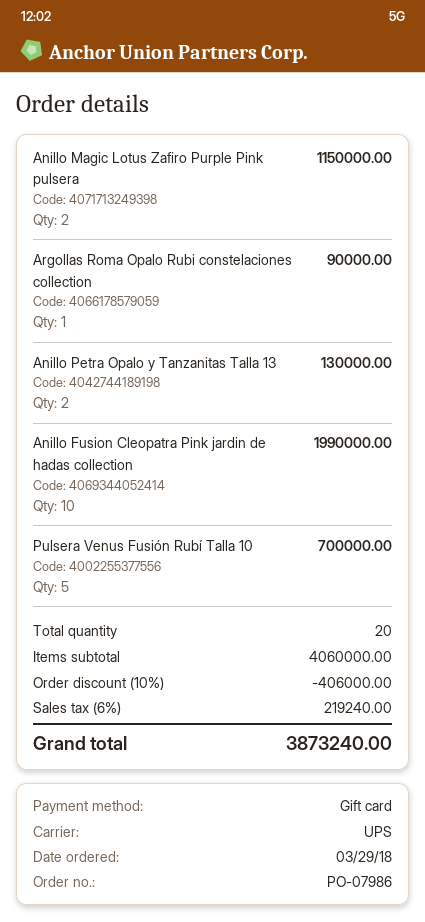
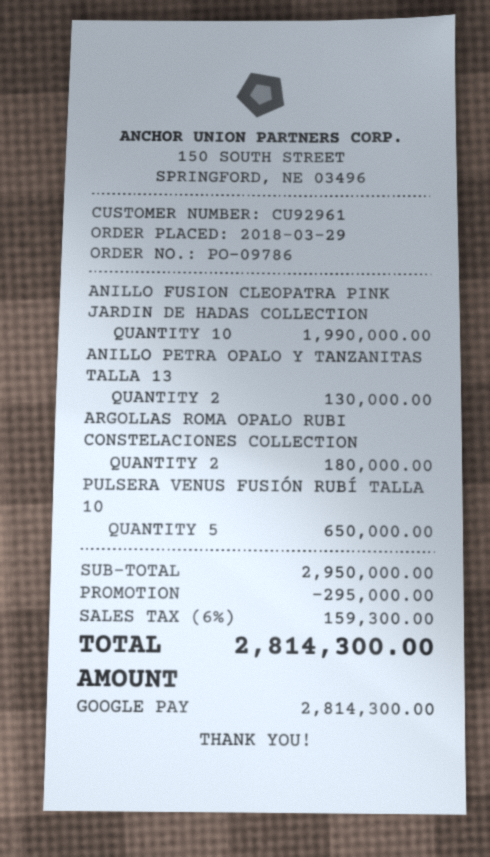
order number: PO-07986 -> PO-09786
payment method: gift card -> Google Pay
Anillo Magic Lotus Zafiro Purple Pink pulsera: 2 for 1150000.00 -> none
Argollas Roma Opalo Rubi constelaciones collection: 1 for 90000.00 -> 2 for 180000.00
Pulsera Venus Fusión Rubí Talla 10: 5 for 700000.00 -> 5 for 650000.00
subtotal: 4060000.00 -> 2950000.00
discount: 406000.00 -> 295000.00
tax: 6% = 219240.00 -> 6% = 159300.00
total: 3873240.00 -> 2814300.00

